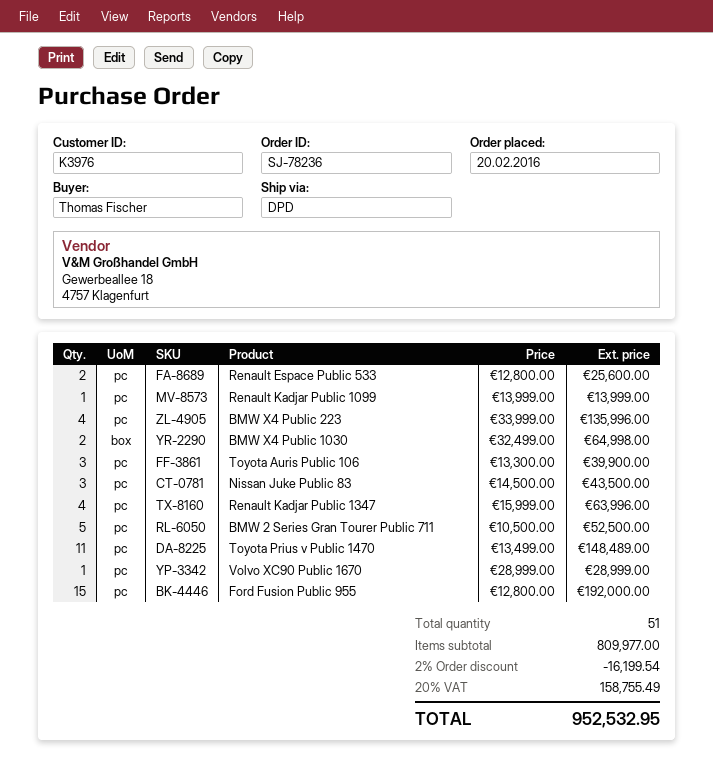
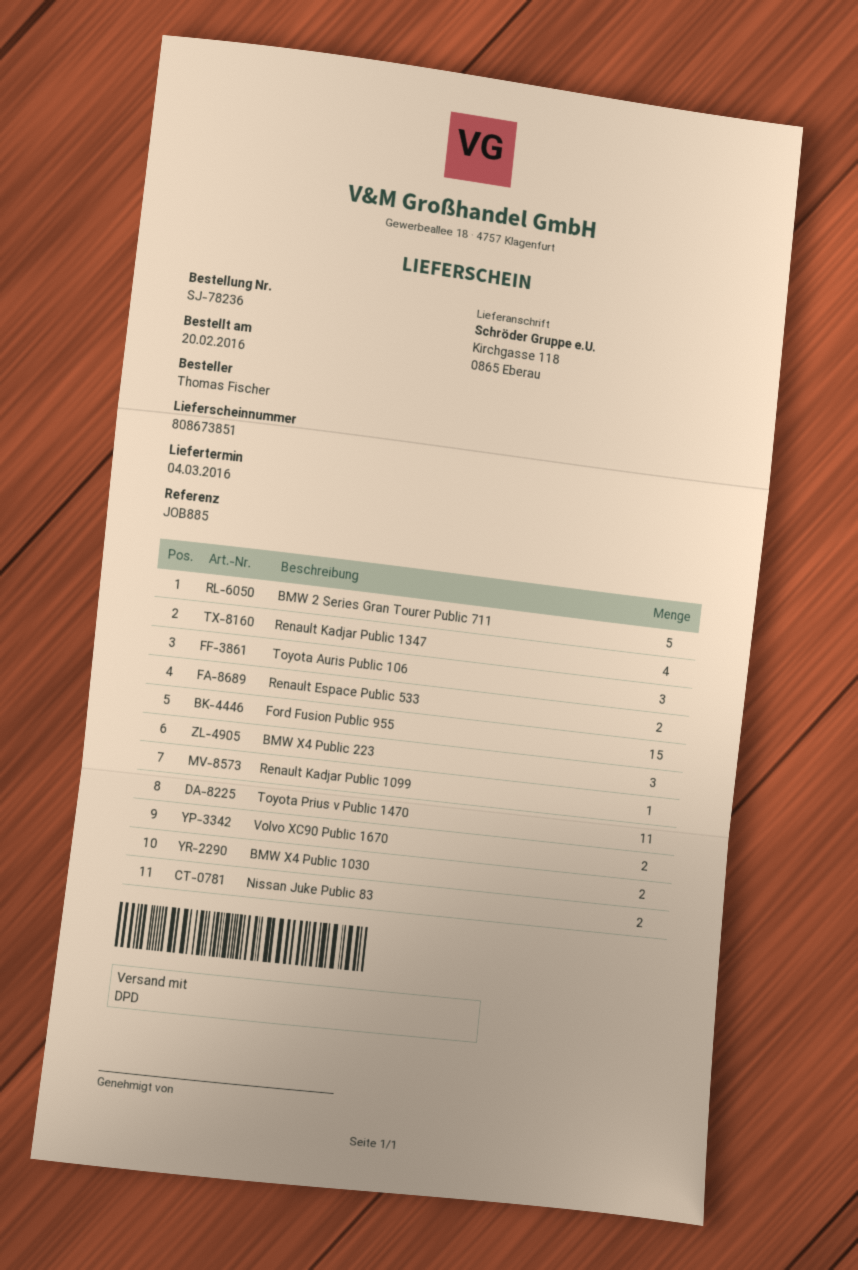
BMW X4 Public 223: 4 -> 3
Nissan Juke Public 83: 3 -> 2
Volvo XC90 Public 1670: 1 -> 2

